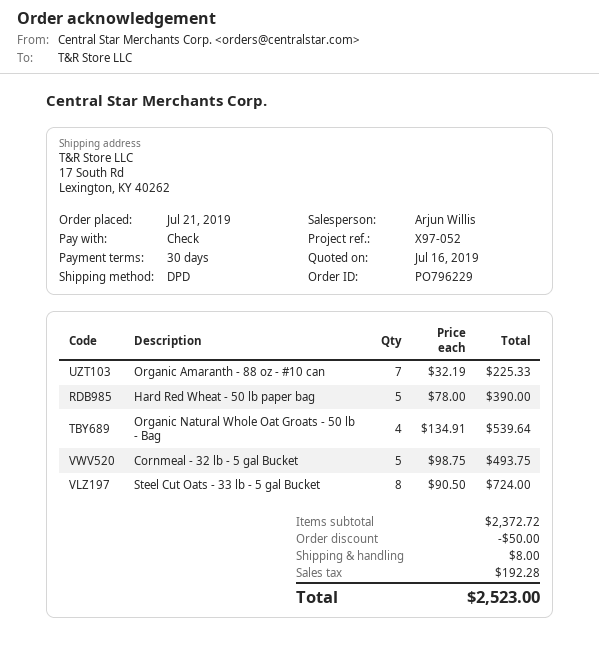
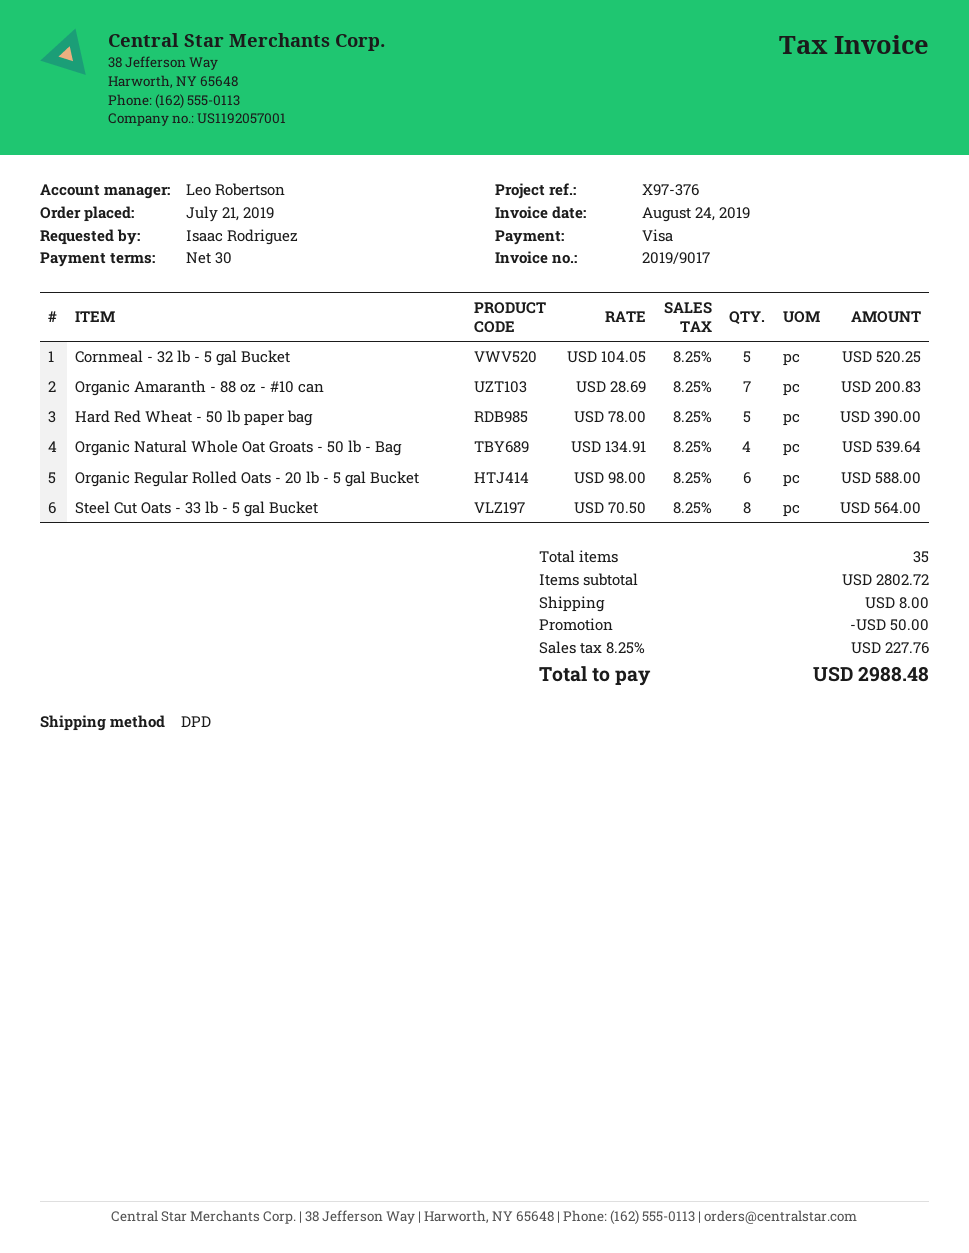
reference: X97-052 -> X97-376
sales rep: Arjun Willis -> Leo Robertson
payment method: cheque -> Visa
Organic Amaranth - 88 oz - #10 can: 7 x 32.19 = 225.33 -> 7 x 28.69 = 200.83
Cornmeal - 32 lb - 5 gal Bucket: 5 x 98.75 = 493.75 -> 5 x 104.05 = 520.25
Steel Cut Oats - 33 lb - 5 gal Bucket: 8 x 90.50 = 724.00 -> 8 x 70.50 = 564.00
Organic Regular Rolled Oats - 20 lb - 5 gal Bucket: none -> 6 x 98.00 = 588.00
subtotal: 2372.72 -> 2802.72
tax: 192.28 -> 227.76
total: 2523.00 -> 2988.48

